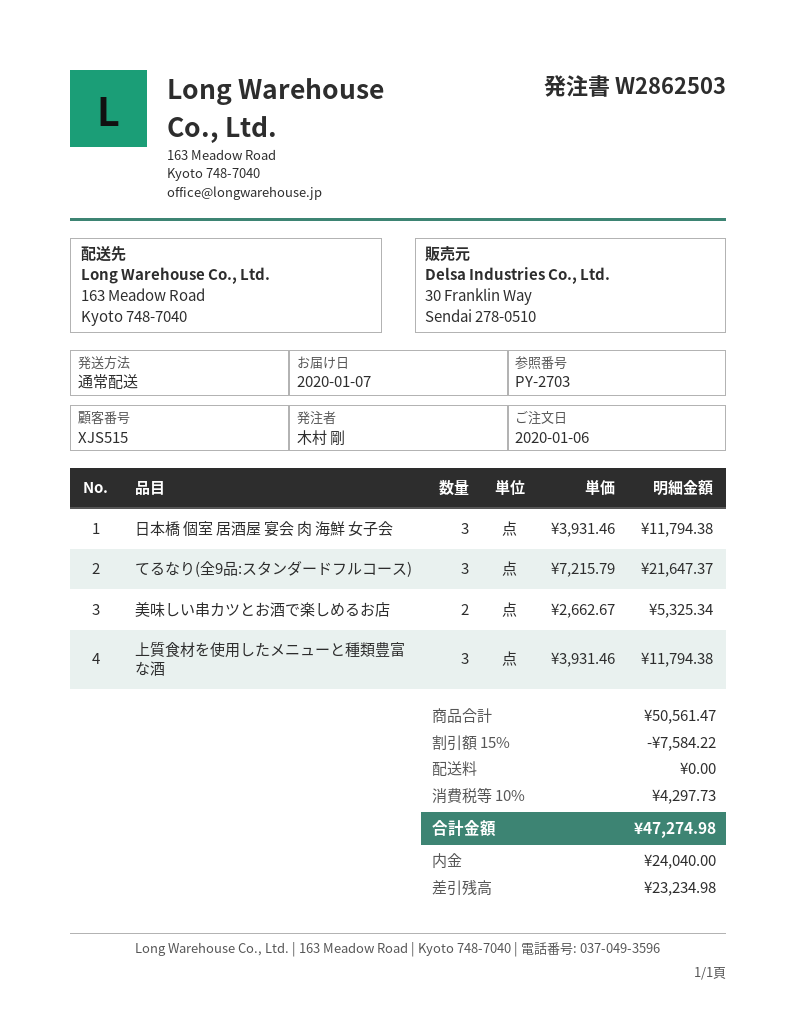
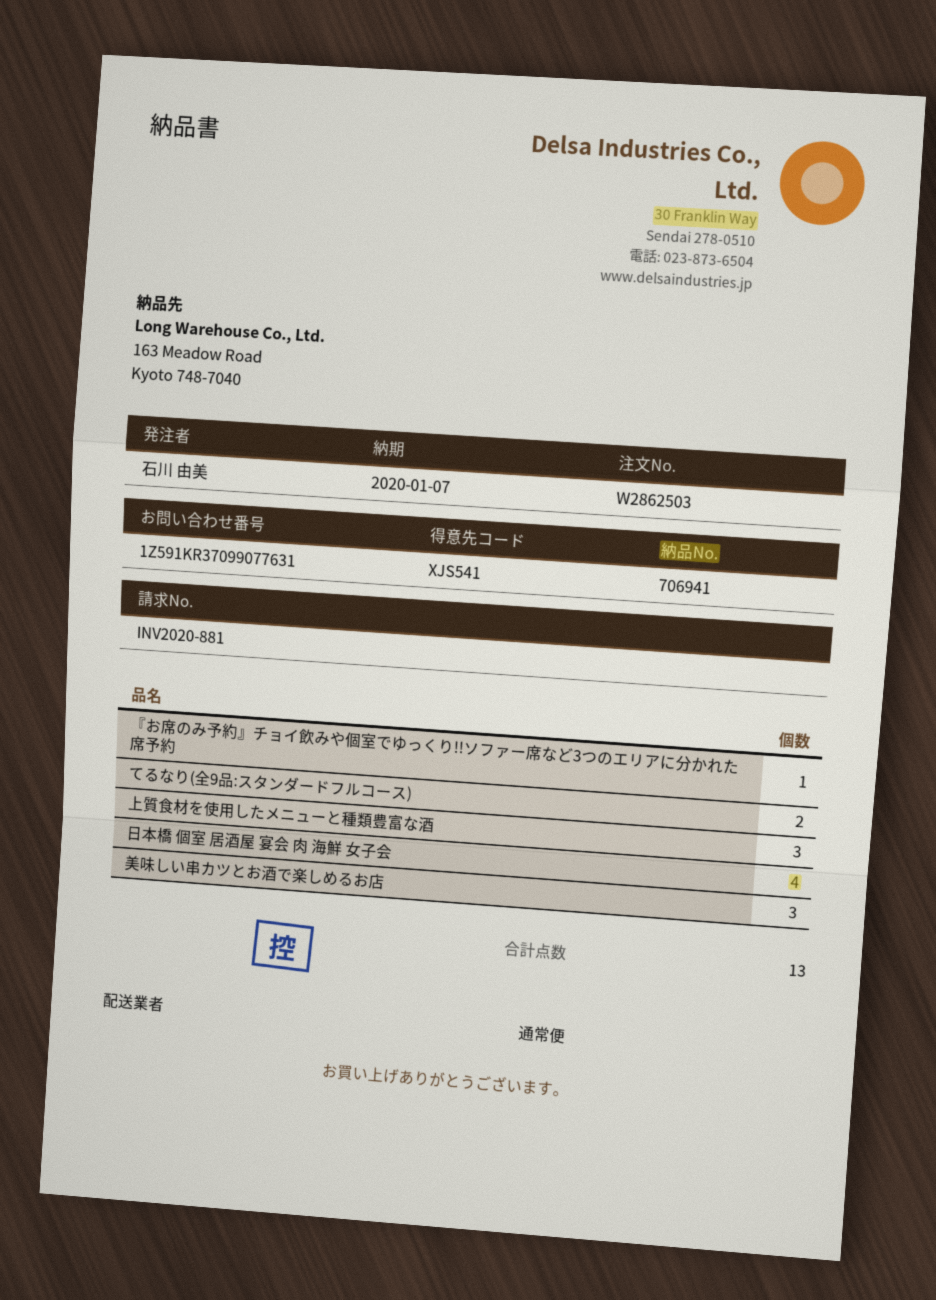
customer number: XJS515 -> XJS541
ordered by: 木村 剛 -> 石川 由美
日本橋 個室 居酒屋 宴会 肉 海鮮 女子会: 3 -> 4
てるなり(全9品:スタンダードフルコース): 3 -> 2
美味しい串カツとお酒で楽しめるお店: 2 -> 3
『お席のみ予約』チョイ飲みや個室でゆっくり!!ソファー席など3つのエリアに分かれた席予約: none -> 1

